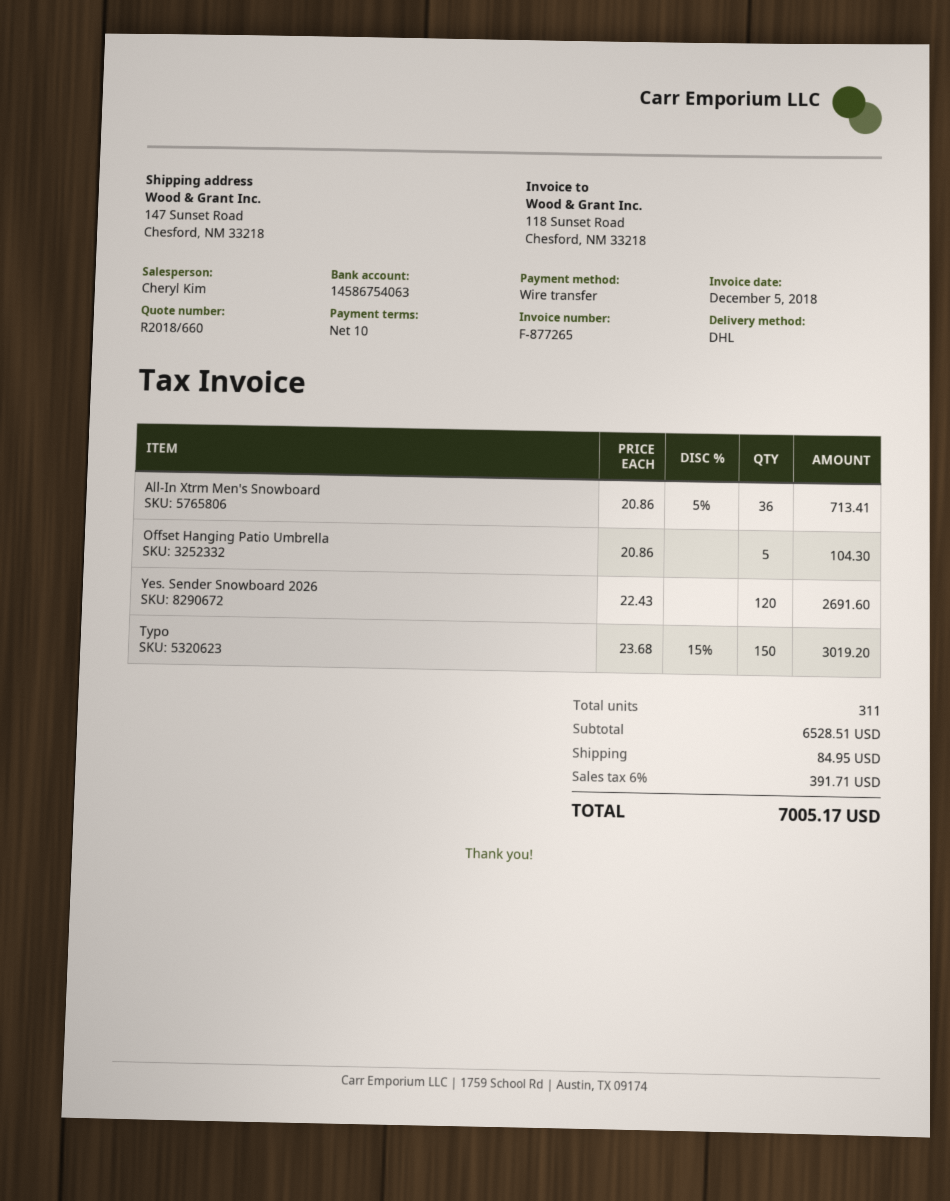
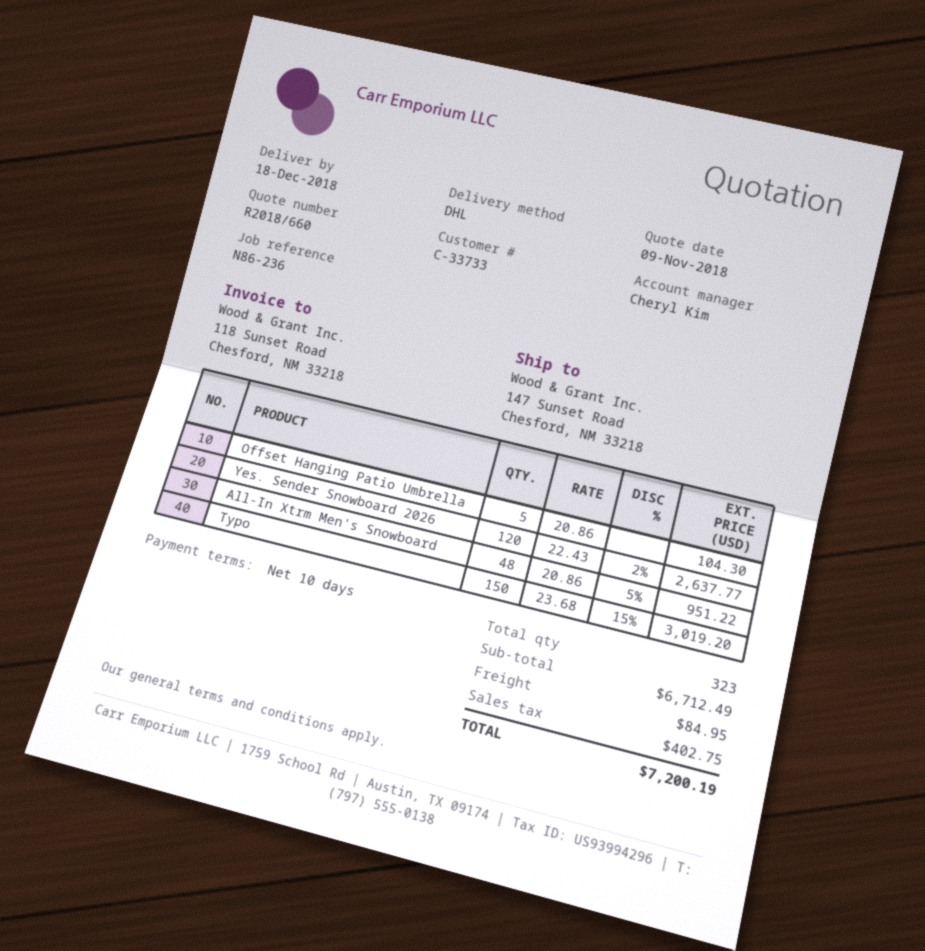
All-In Xtrm Men's Snowboard: 36 x 20.86 - 5% = 713.41 -> 48 x 20.86 - 5% = 951.22
Yes. Sender Snowboard 2026: 120 x 22.43 = 2691.60 -> 120 x 22.43 - 2% = 2637.77
total quantity: 311 -> 323
subtotal: 6528.51 -> 6712.49
tax: 391.71 -> 402.75
total: 7005.17 -> 7200.19

